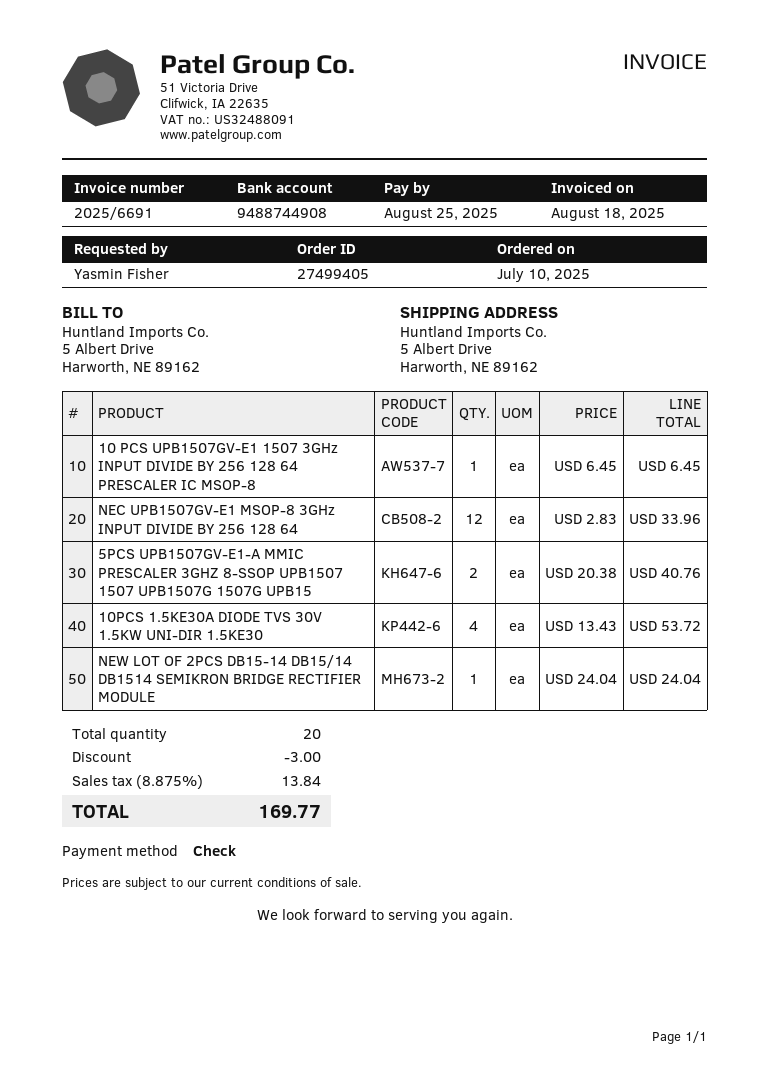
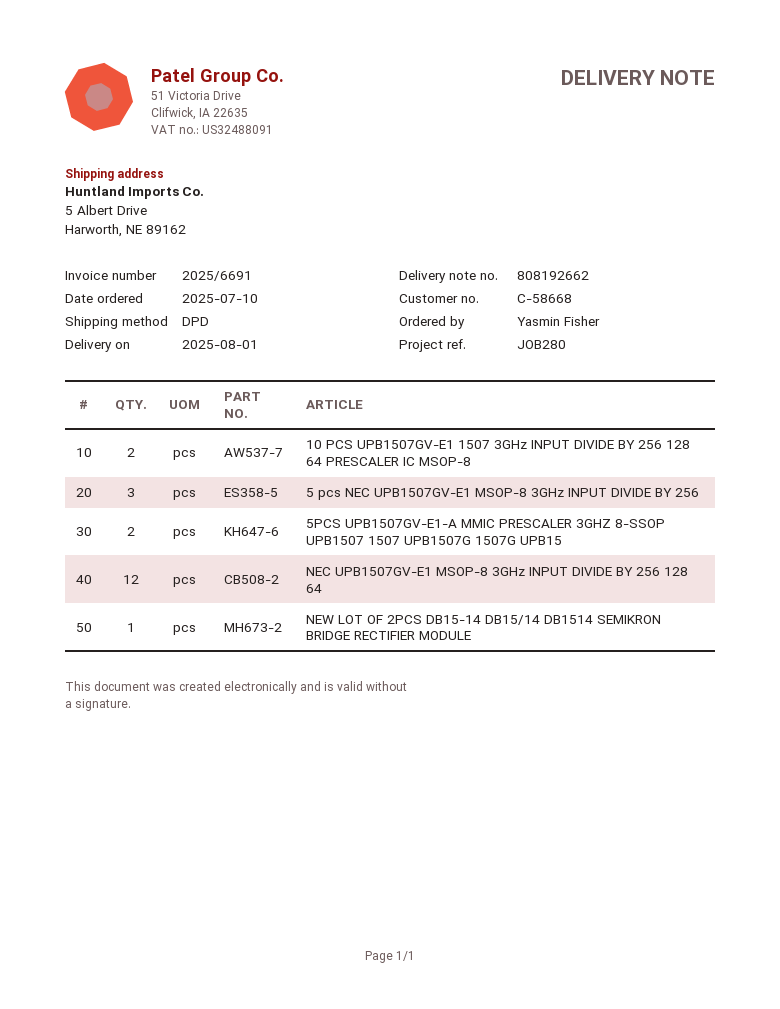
10 PCS UPB1507GV-E1 1507 3GHz INPUT DIVIDE BY 256 128 64 PRESCALER IC MSOP-8: 1 -> 2
10PCS 1.5KE30A DIODE TVS 30V 1.5KW UNI-DIR 1.5KE30: 4 -> none
5 pcs NEC UPB1507GV-E1 MSOP-8 3GHz INPUT DIVIDE BY 256: none -> 3

